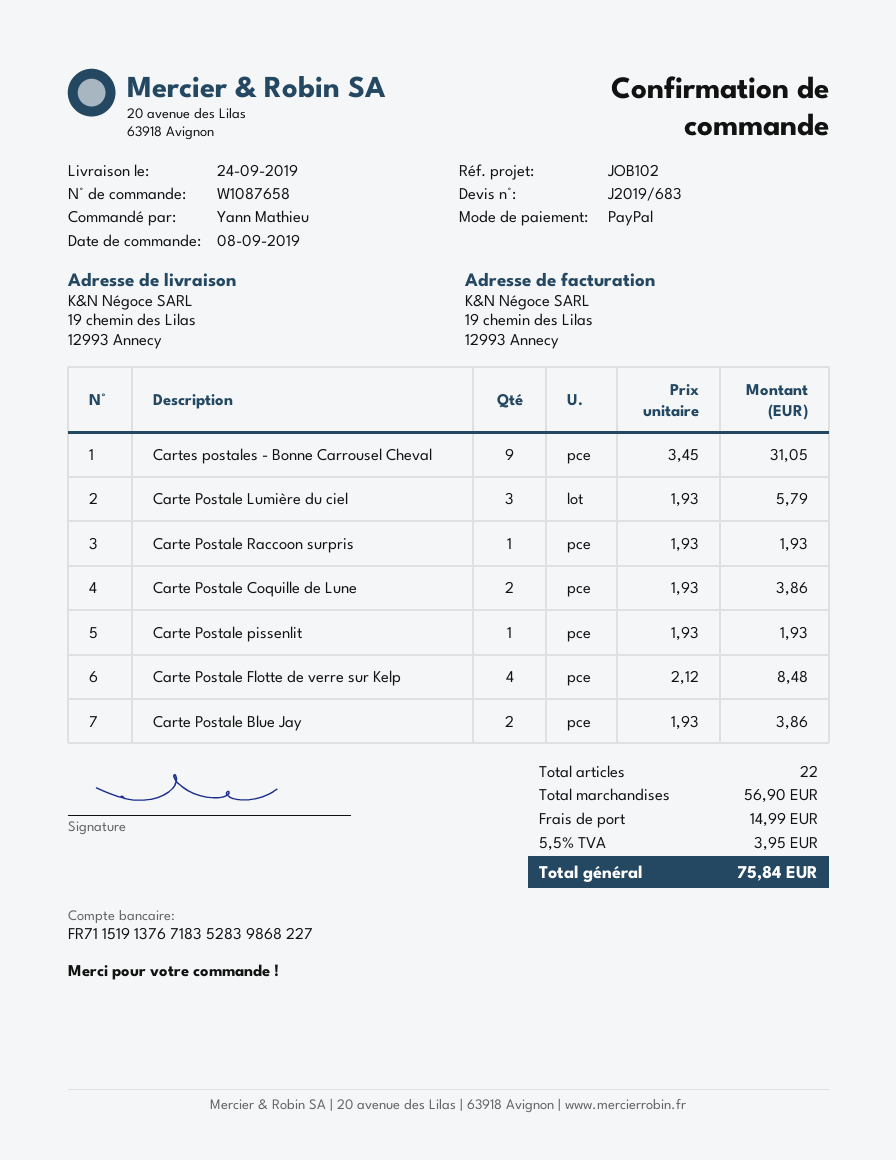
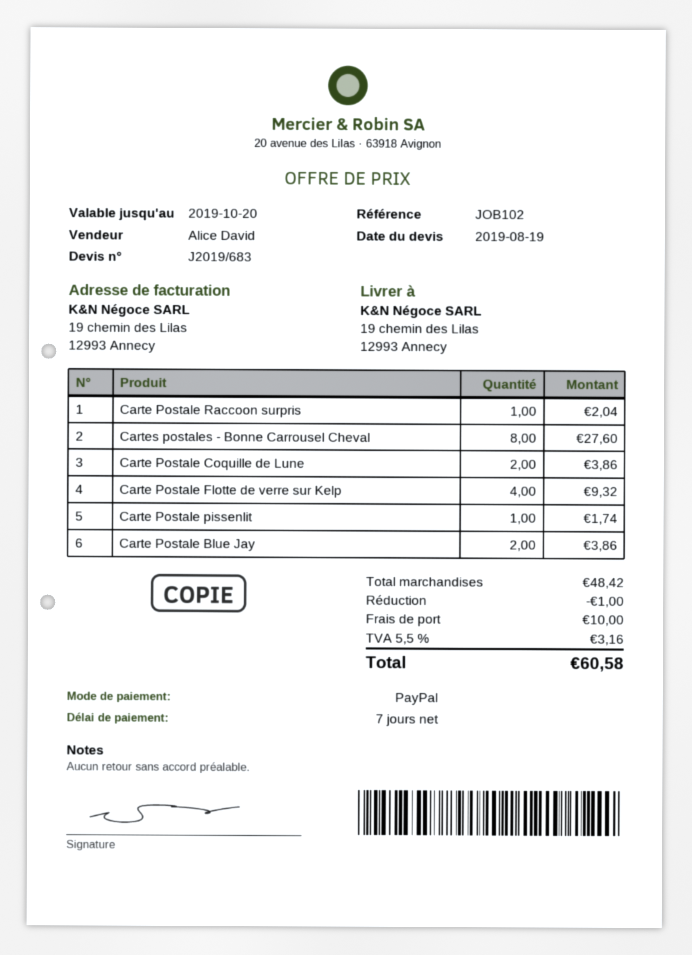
Cartes postales - Bonne Carrousel Cheval: 9 for 31.05 -> 8 for 27.60
Carte Postale Lumière du ciel: 3 for 5.79 -> none
Carte Postale Raccoon surpris: 1 for 1.93 -> 1 for 2.04
Carte Postale pissenlit: 1 for 1.93 -> 1 for 1.74
Carte Postale Flotte de verre sur Kelp: 4 for 8.48 -> 4 for 9.32
subtotal: 56.90 -> 48.42
discount: none -> 1.00
shipping: 14.99 -> 10.00
tax: 5.5% = 3.95 -> 5.5% = 3.16
total: 75.84 -> 60.58

